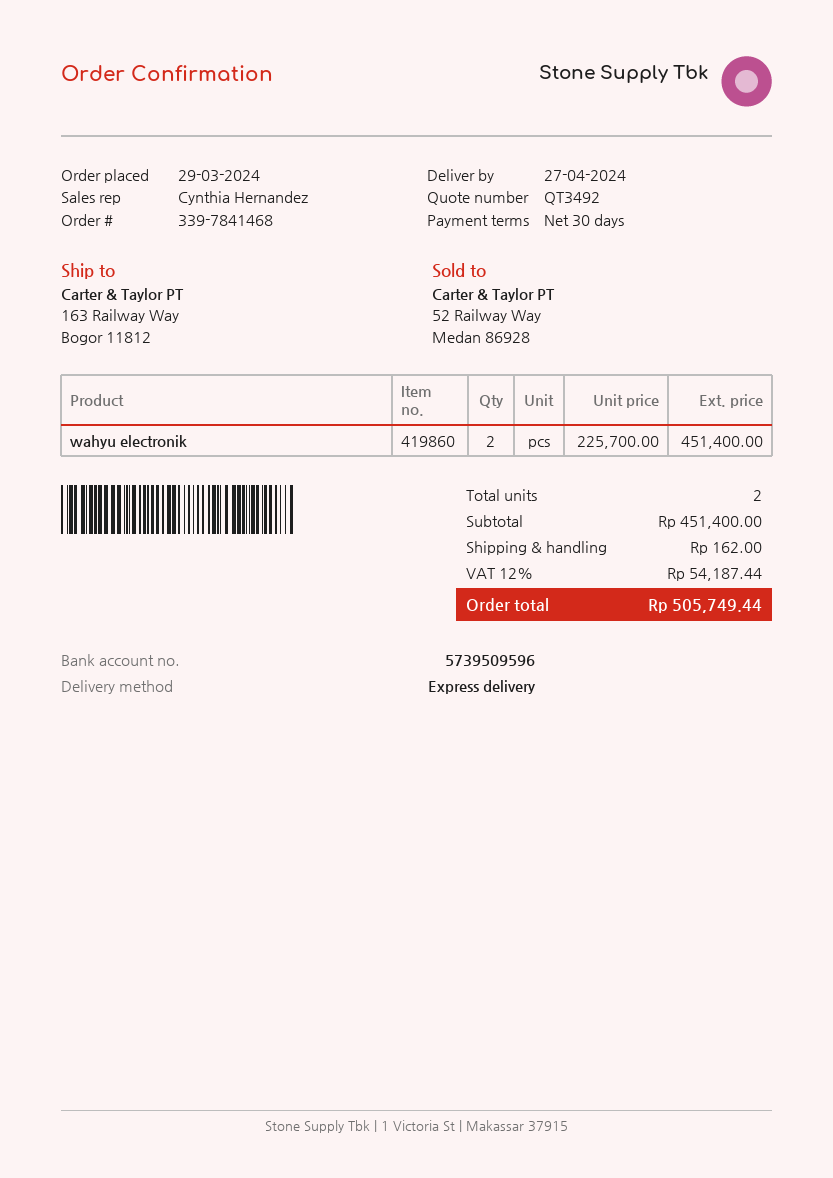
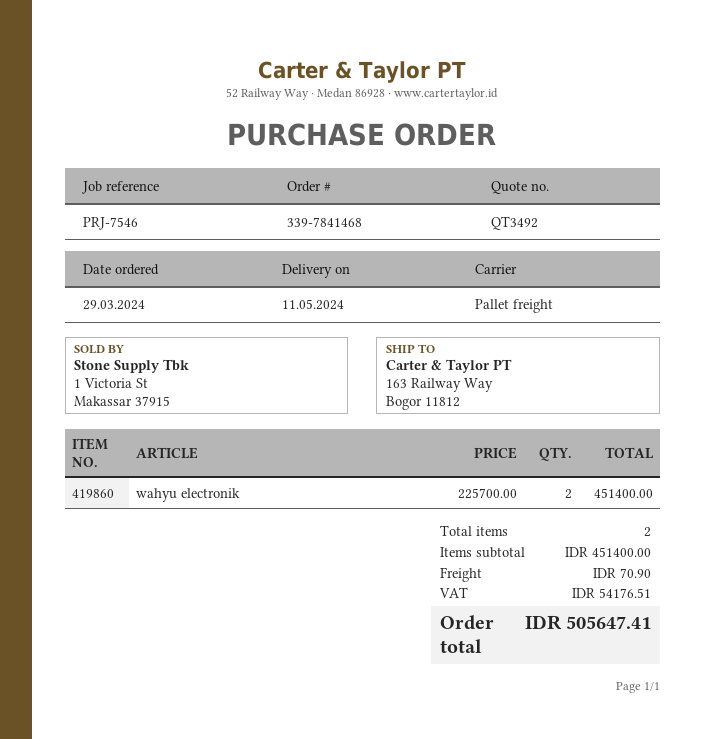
delivery date: 2024-04-27 -> 2024-05-11
shipping method: express -> pallet freight
shipping: 162.00 -> 70.90
tax: 54187.44 -> 54176.51
total: 505749.44 -> 505647.41

